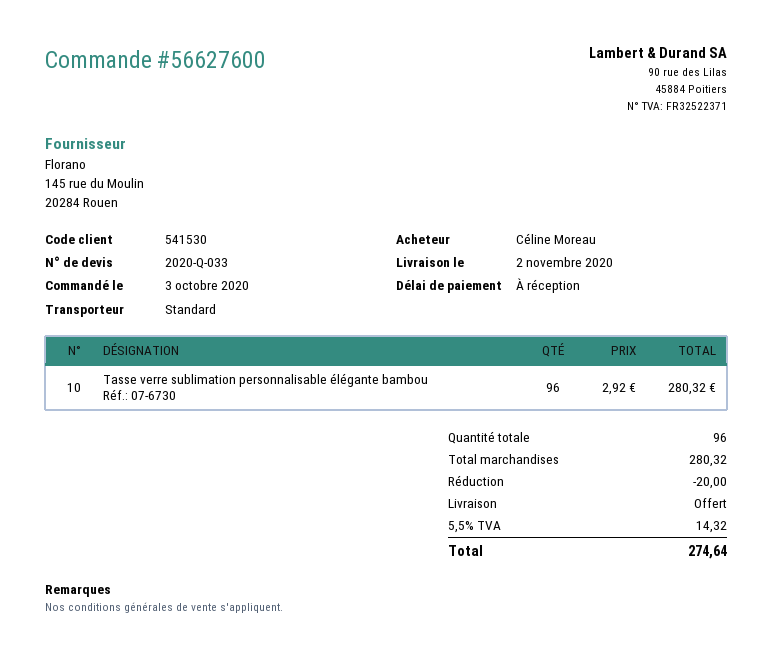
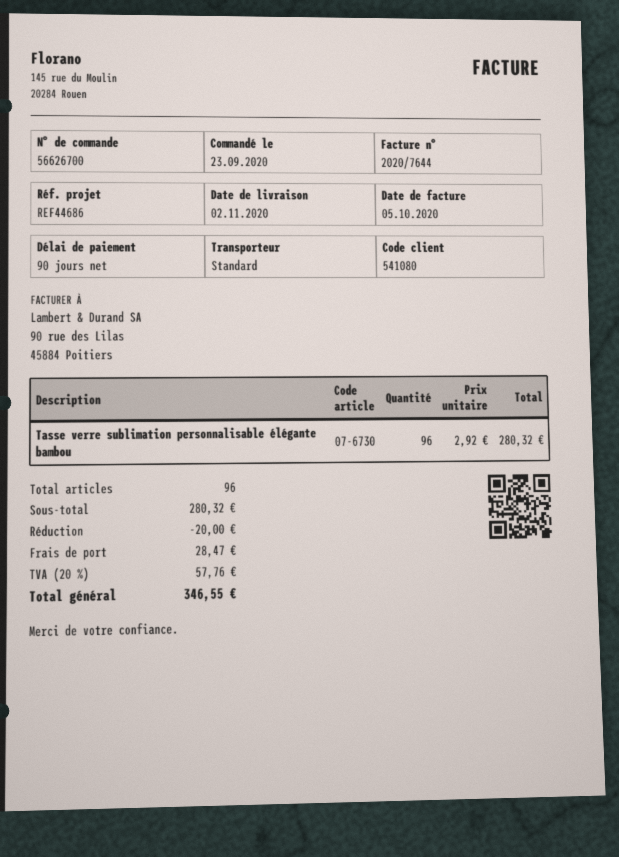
order number: 56627600 -> 56626700
order date: 2020-10-03 -> 2020-09-23
payment terms: on receipt -> 90 days
customer number: 541530 -> 541080
shipping: 0.00 -> 28.47
tax: 5.5% = 14.32 -> 20% = 57.76
total: 274.64 -> 346.55

